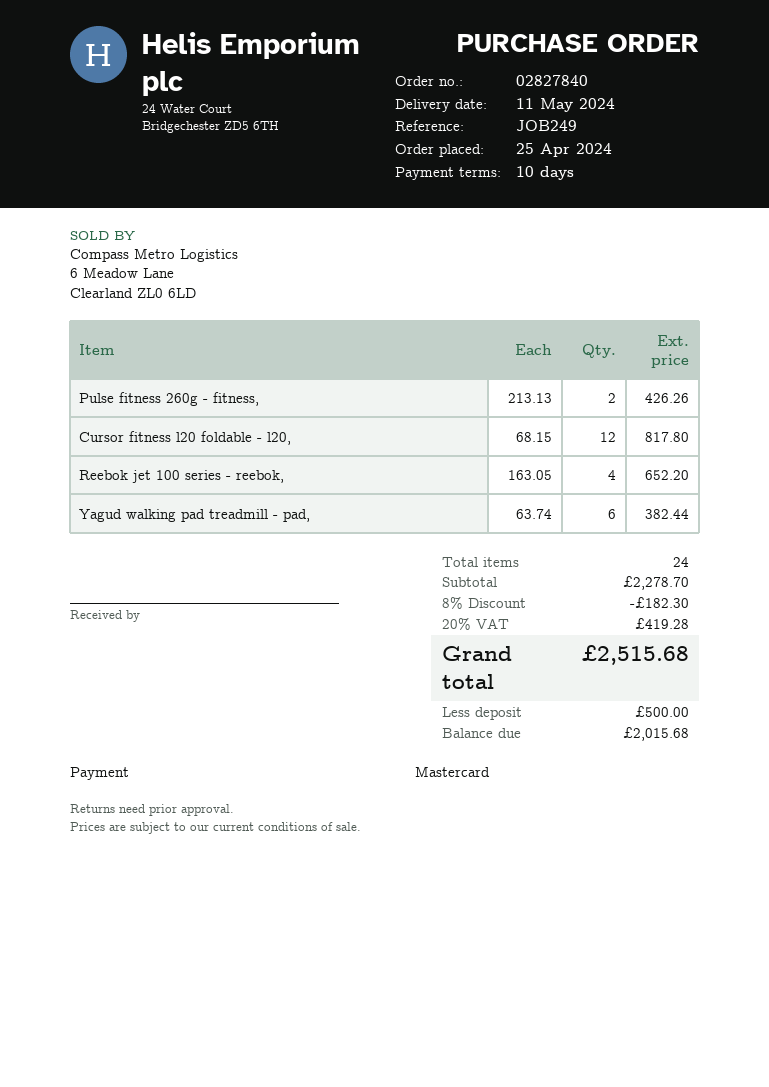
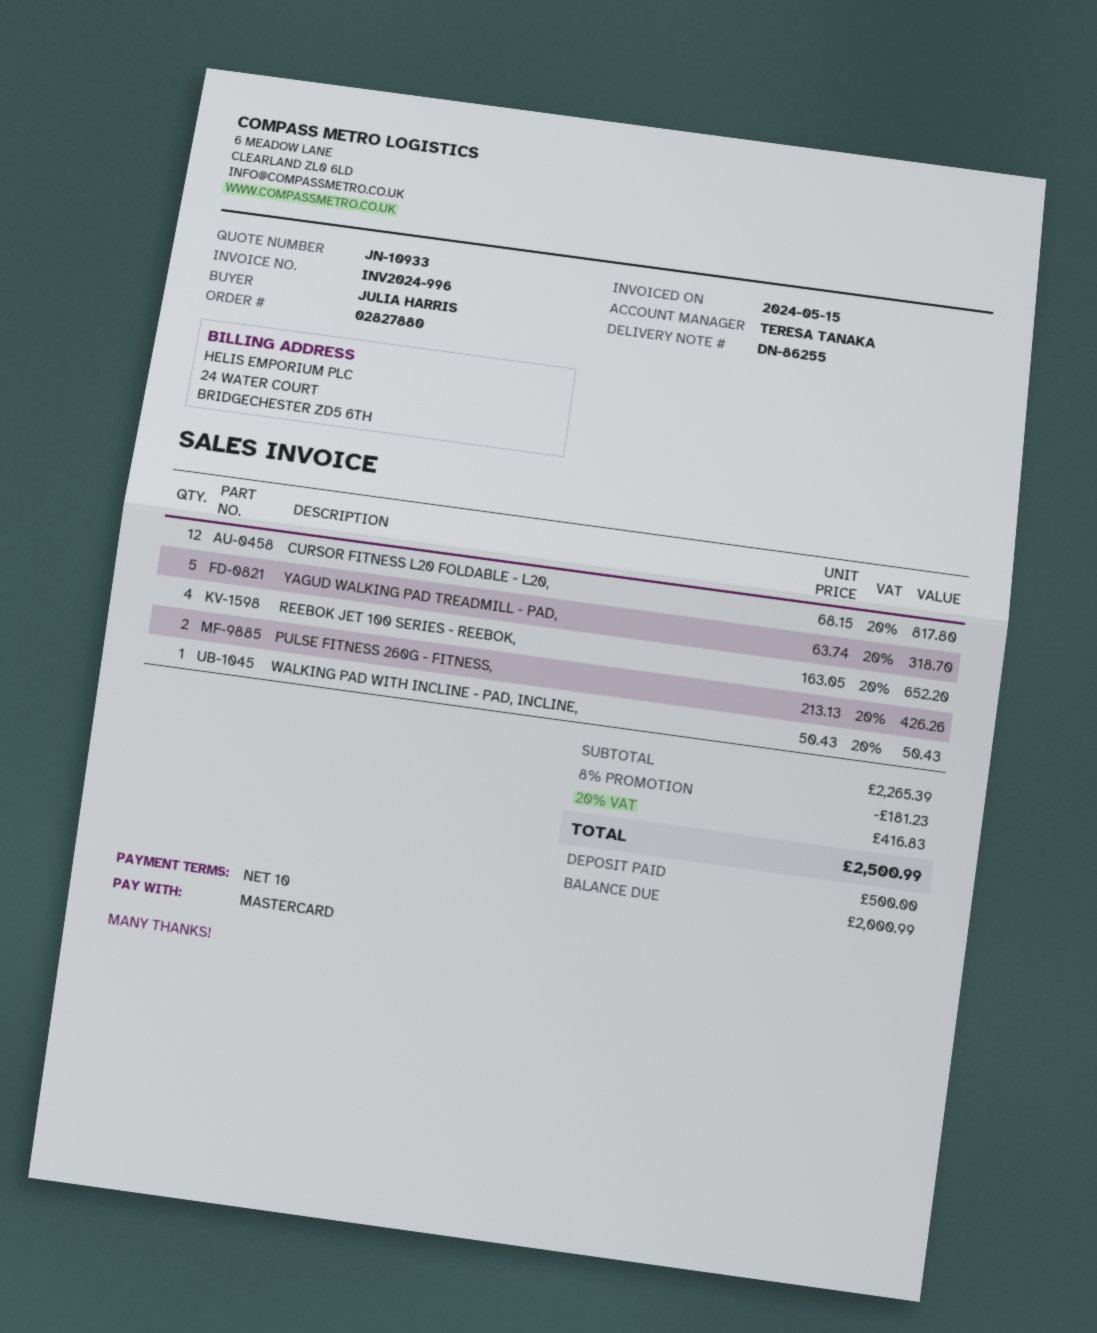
order number: 02827840 -> 02827880
Yagud walking pad treadmill - pad,: 6 x 63.74 = 382.44 -> 5 x 63.74 = 318.70
WALKING PAD WITH INCLINE - PAD, INCLINE,: none -> 1 x 50.43 = 50.43
subtotal: 2278.70 -> 2265.39
discount: 8% = 182.30 -> 8% = 181.23
tax: 20% = 419.28 -> 20% = 416.83
total: 2515.68 -> 2500.99
balance: 2015.68 -> 2000.99

